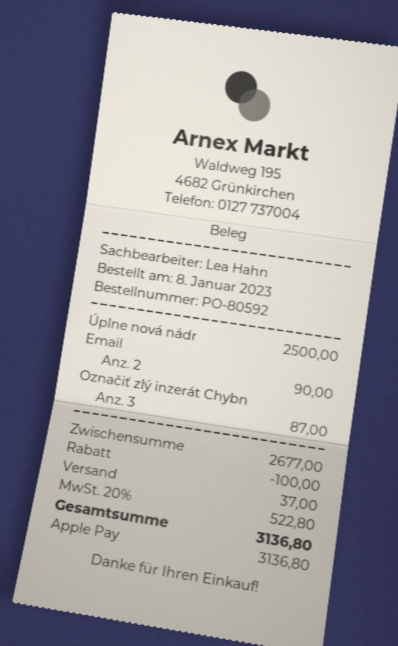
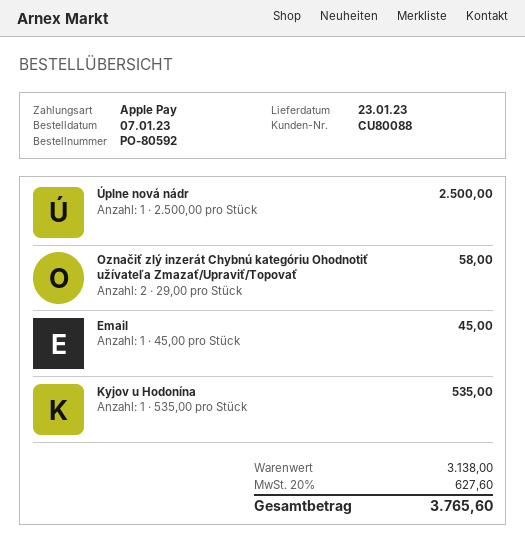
order date: 2023-01-08 -> 2023-01-07
Email: 2 for 90.00 -> 1 for 45.00
Označiť zlý inzerát Chybn: 3 for 87.00 -> 2 for 58.00
Kyjov u Hodonína: none -> 1 for 535.00
subtotal: 2677.00 -> 3138.00
discount: 100.00 -> none
shipping: 37.00 -> none
tax: 20% = 522.80 -> 20% = 627.60
total: 3136.80 -> 3765.60

